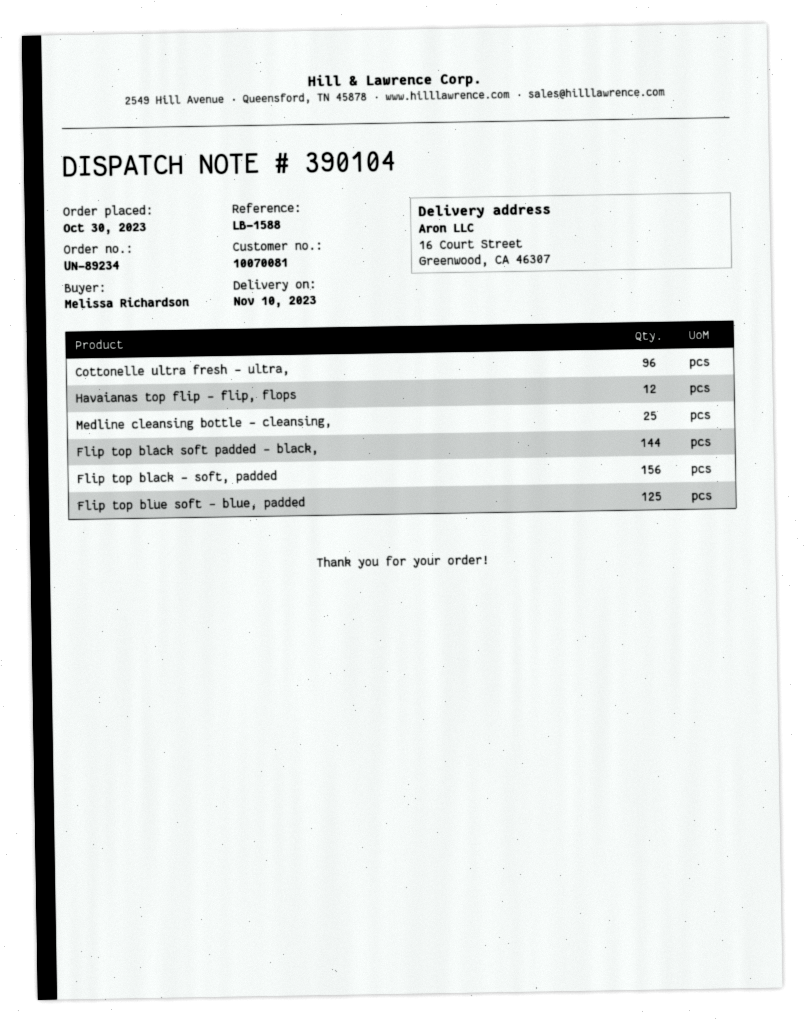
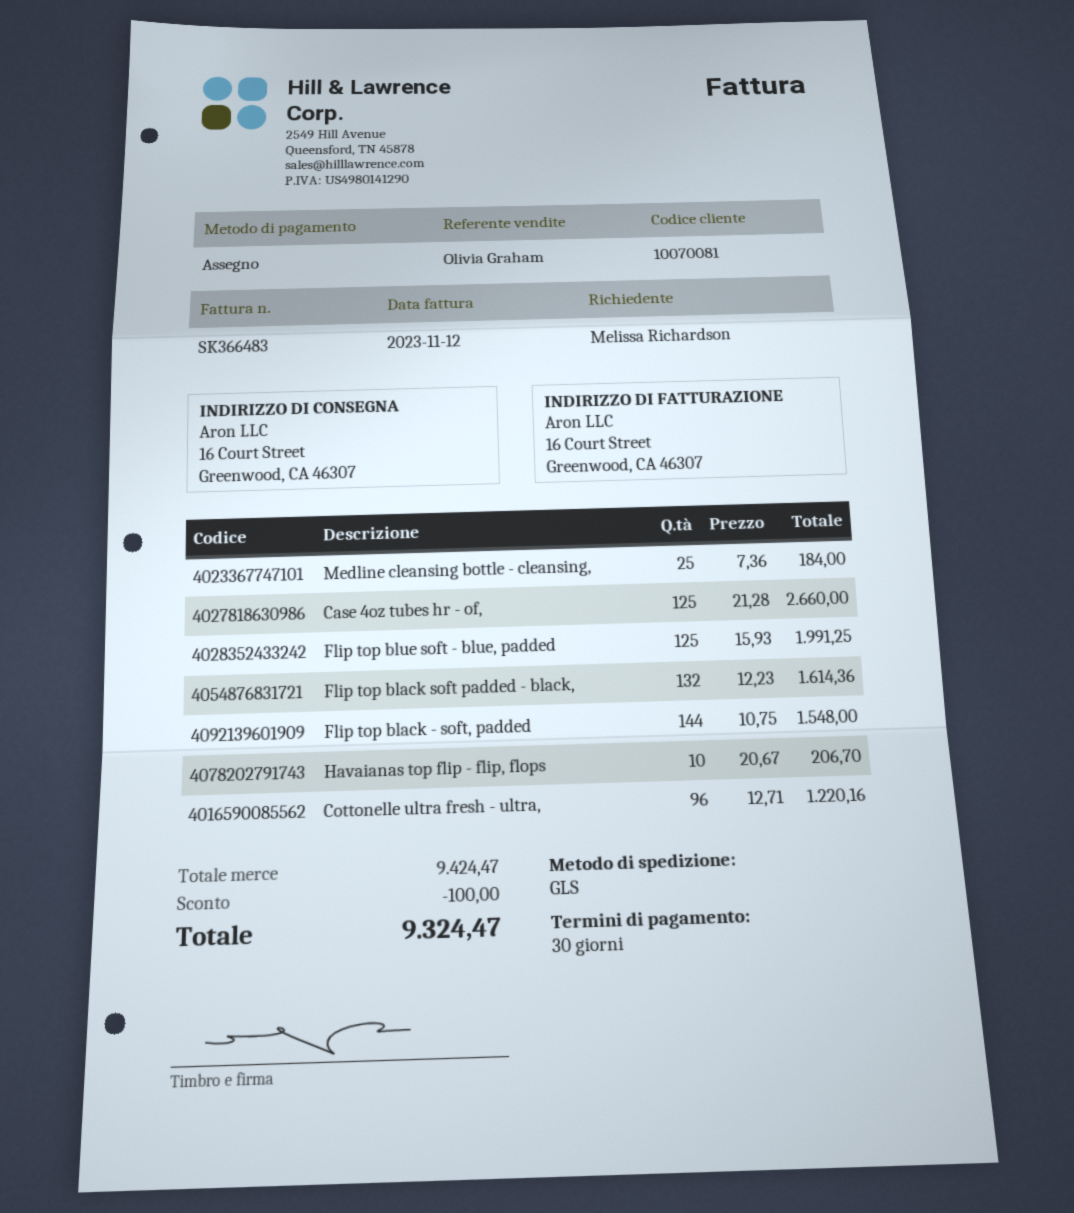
Havaianas top flip - flip, flops: 12 -> 10
Flip top black soft padded - black,: 144 -> 132
Flip top black - soft, padded: 156 -> 144
Case 4oz tubes hr - of,: none -> 125

